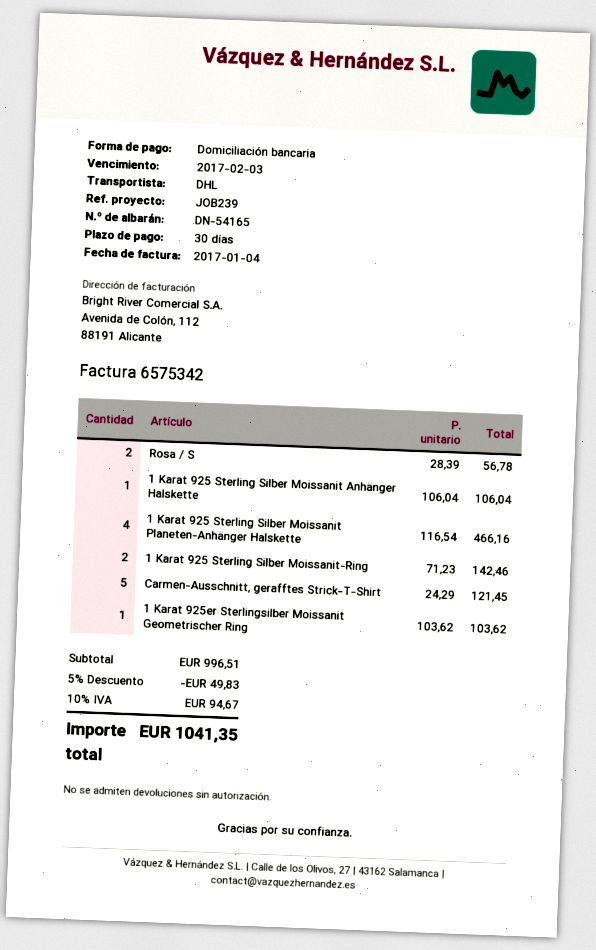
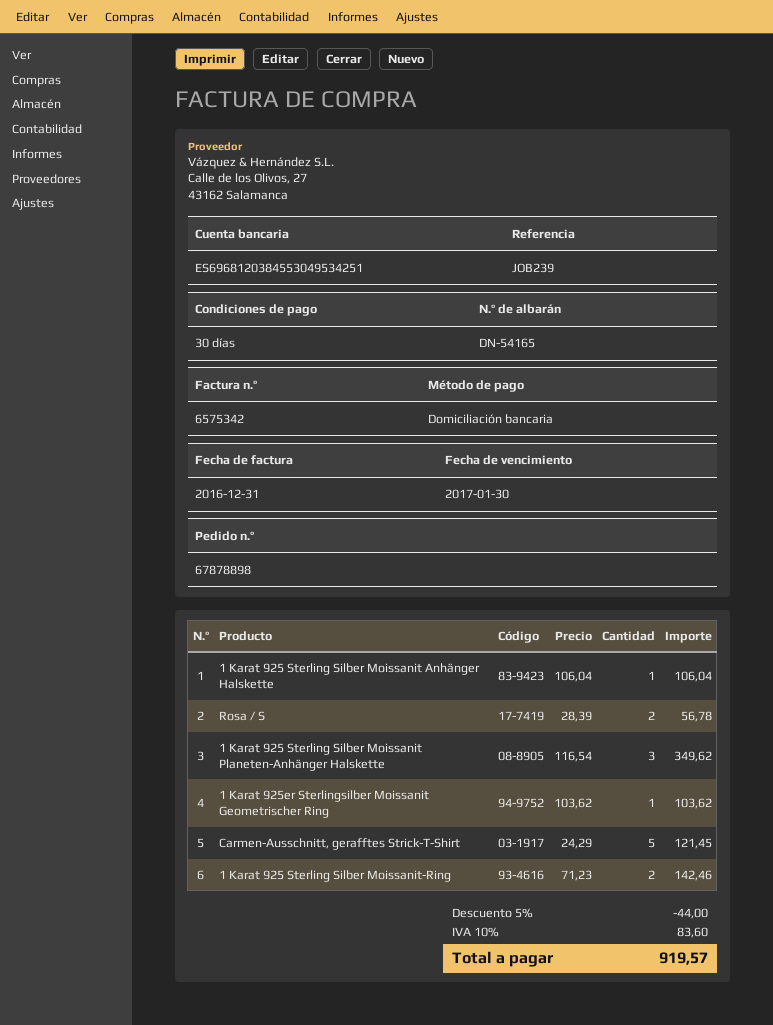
invoice date: 2017-01-04 -> 2016-12-31
due date: 2017-02-03 -> 2017-01-30
1 Karat 925 Sterling Silber Moissanit Planeten-Anhänger Halskette: 4 x 116.54 = 466.16 -> 3 x 116.54 = 349.62
discount: 5% = 49.83 -> 5% = 44.00
tax: 10% = 94.67 -> 10% = 83.60
total: 1041.35 -> 919.57

